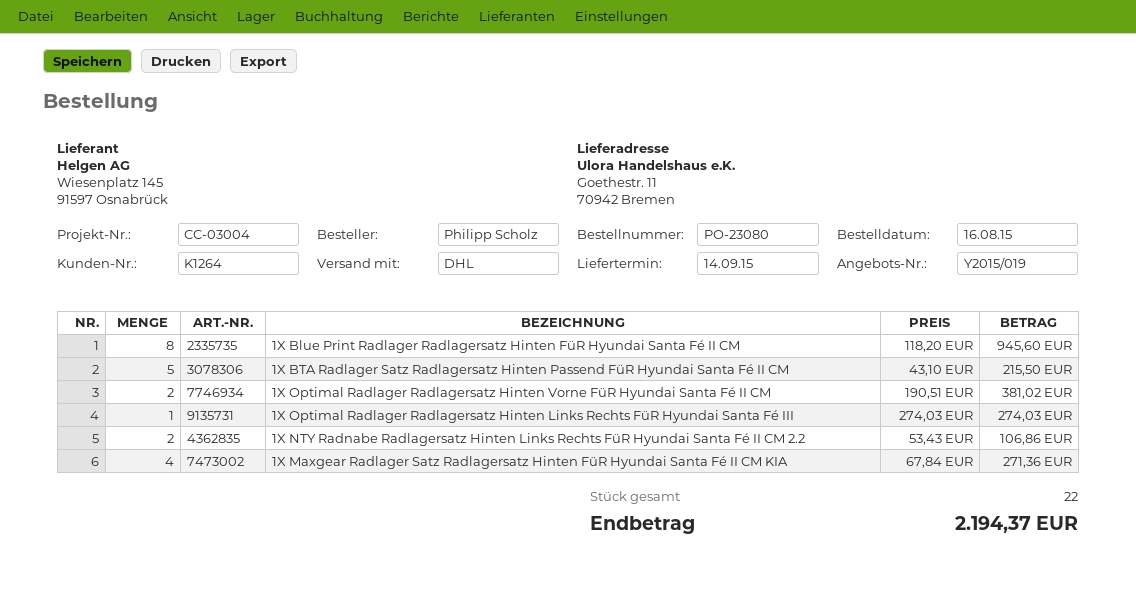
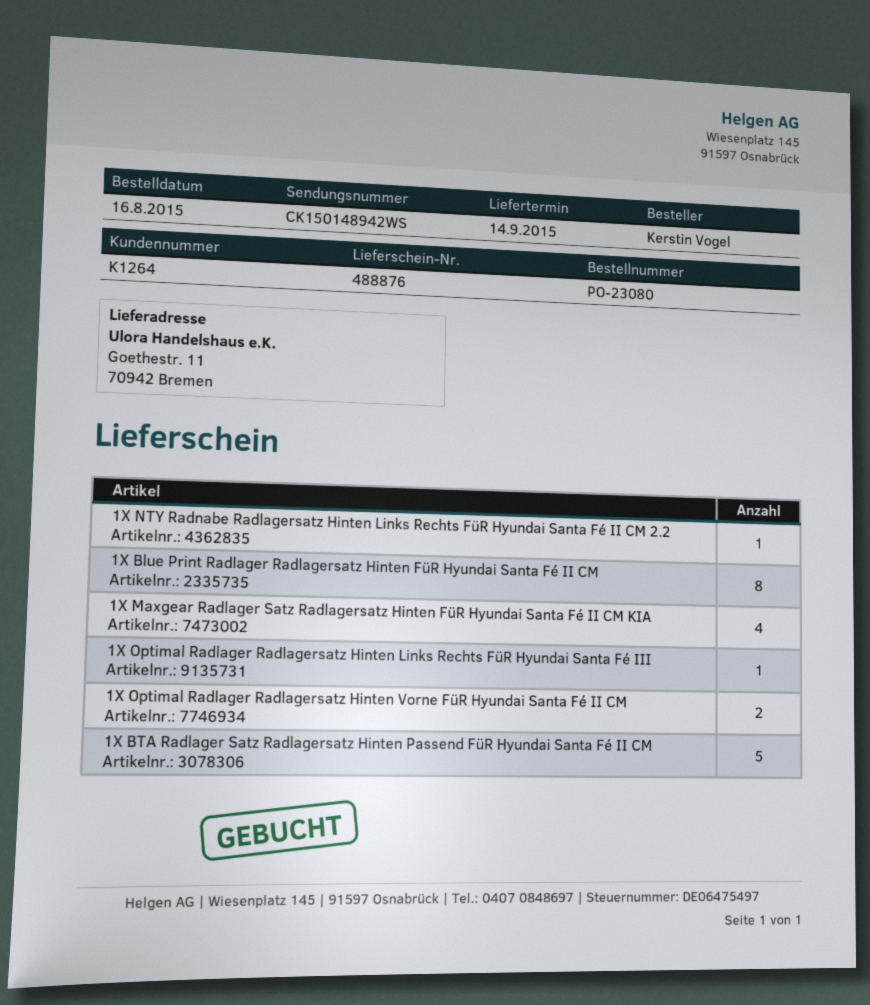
ordered by: Philipp Scholz -> Kerstin Vogel
1X NTY Radnabe Radlagersatz Hinten Links Rechts FüR Hyundai Santa Fé II CM 2.2: 2 -> 1

